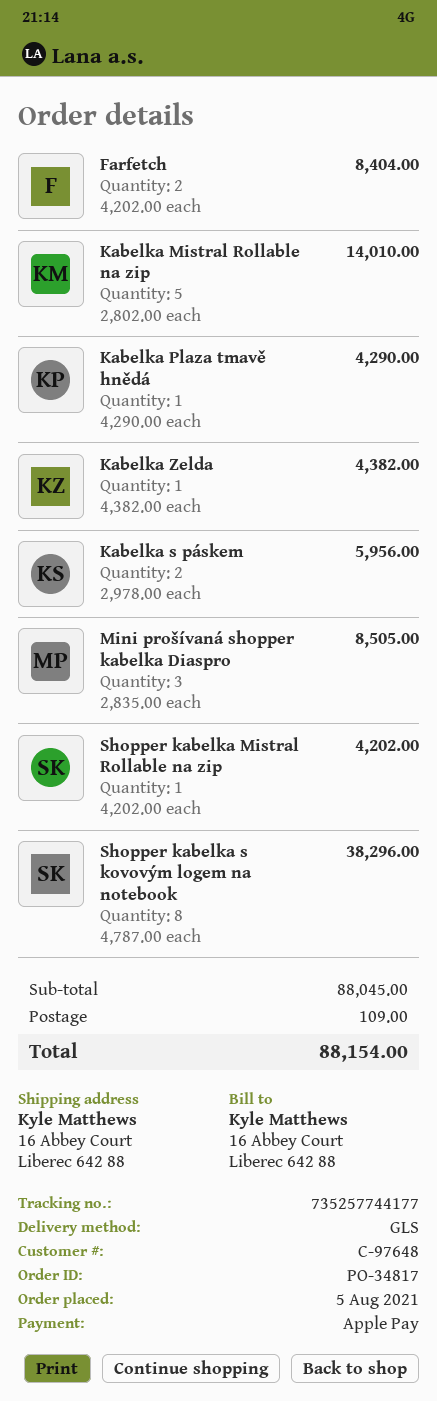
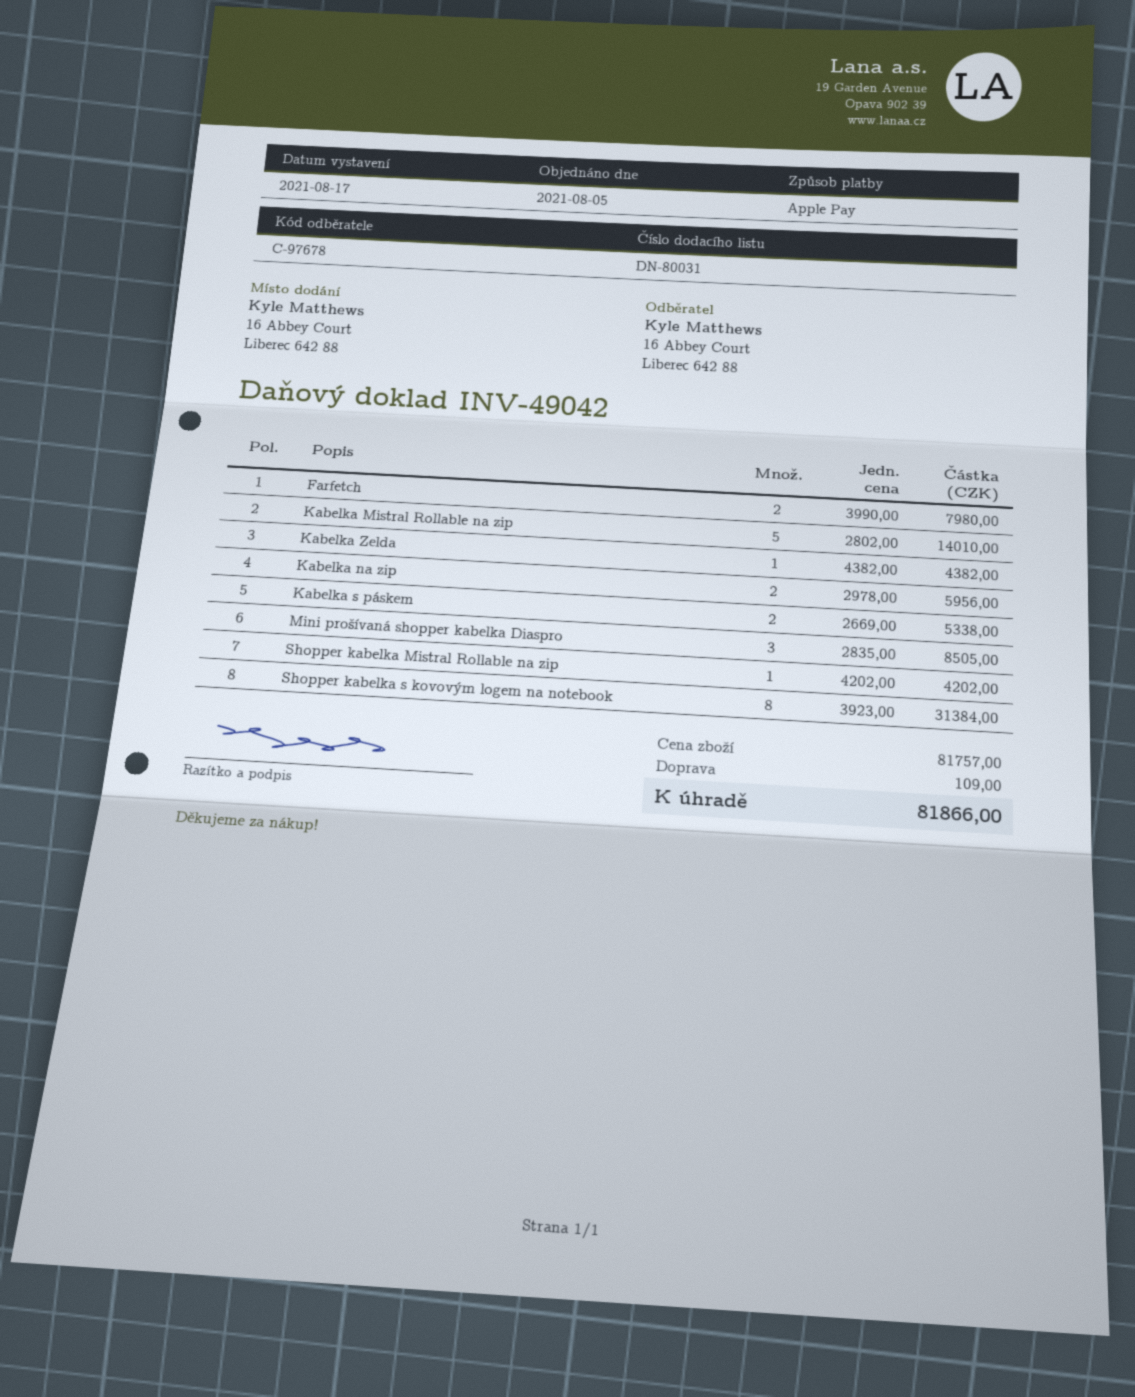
customer number: C-97648 -> C-97678
Farfetch: 2 x 4202.00 = 8404.00 -> 2 x 3990.00 = 7980.00
Kabelka Plaza tmavě hnědá: 1 x 4290.00 = 4290.00 -> none
Kabelka s páskem: 2 x 2978.00 = 5956.00 -> 2 x 2669.00 = 5338.00
Shopper kabelka s kovovým logem na notebook: 8 x 4787.00 = 38296.00 -> 8 x 3923.00 = 31384.00
Kabelka na zip: none -> 2 x 2978.00 = 5956.00
subtotal: 88045.00 -> 81757.00
total: 88154.00 -> 81866.00

